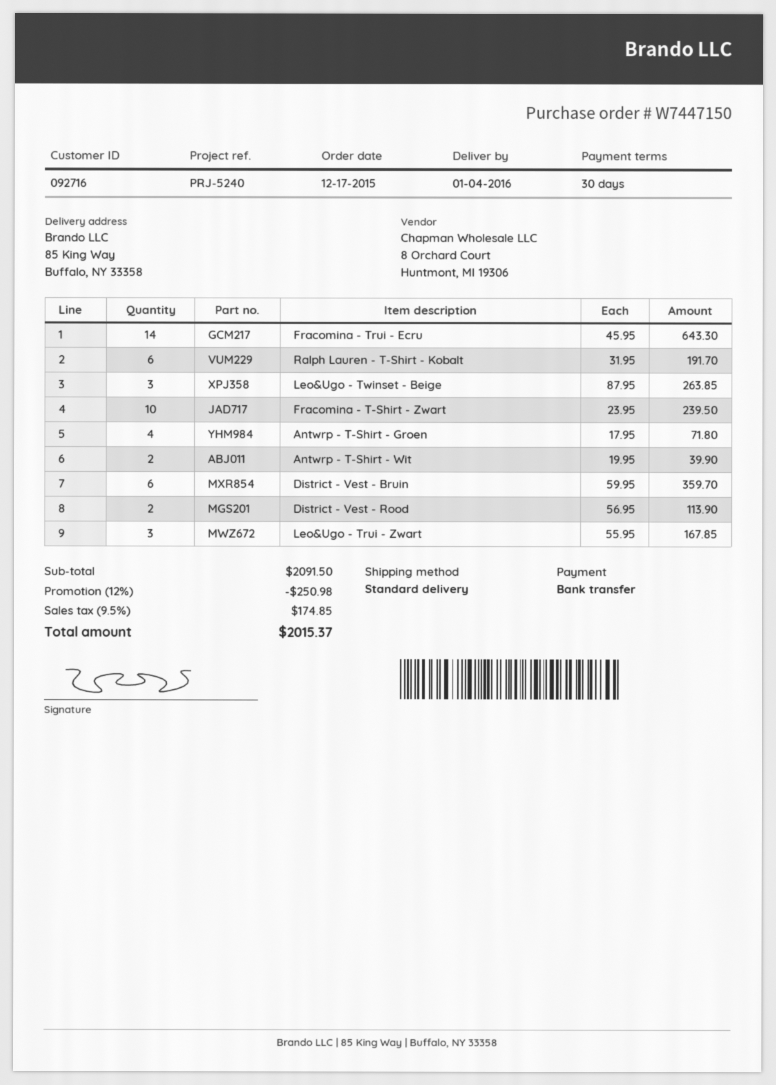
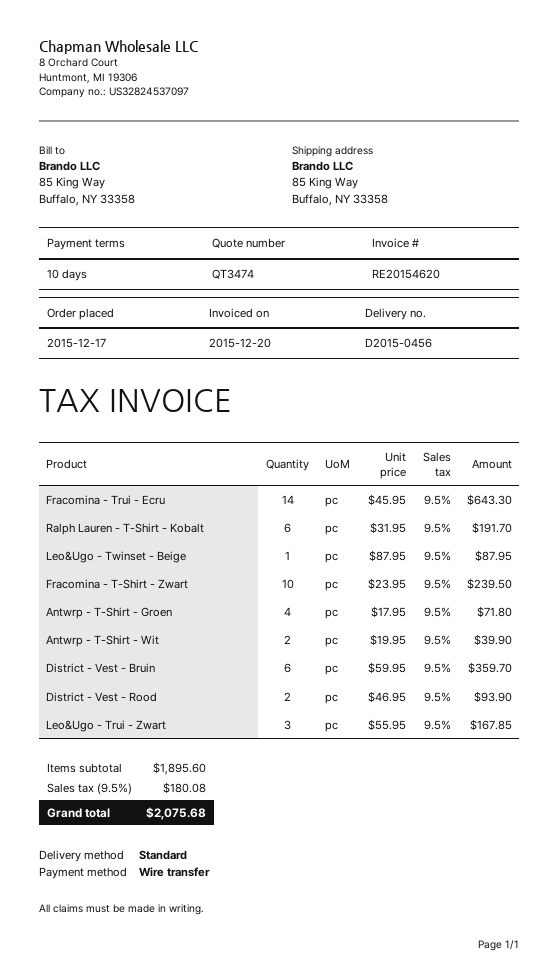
payment terms: 30 days -> 10 days
Leo&Ugo - Twinset - Beige: 3 x 87.95 = 263.85 -> 1 x 87.95 = 87.95
District - Vest - Rood: 2 x 56.95 = 113.90 -> 2 x 46.95 = 93.90
subtotal: 2091.50 -> 1895.60
discount: 12% = 250.98 -> none
tax: 9.5% = 174.85 -> 9.5% = 180.08
total: 2015.37 -> 2075.68

